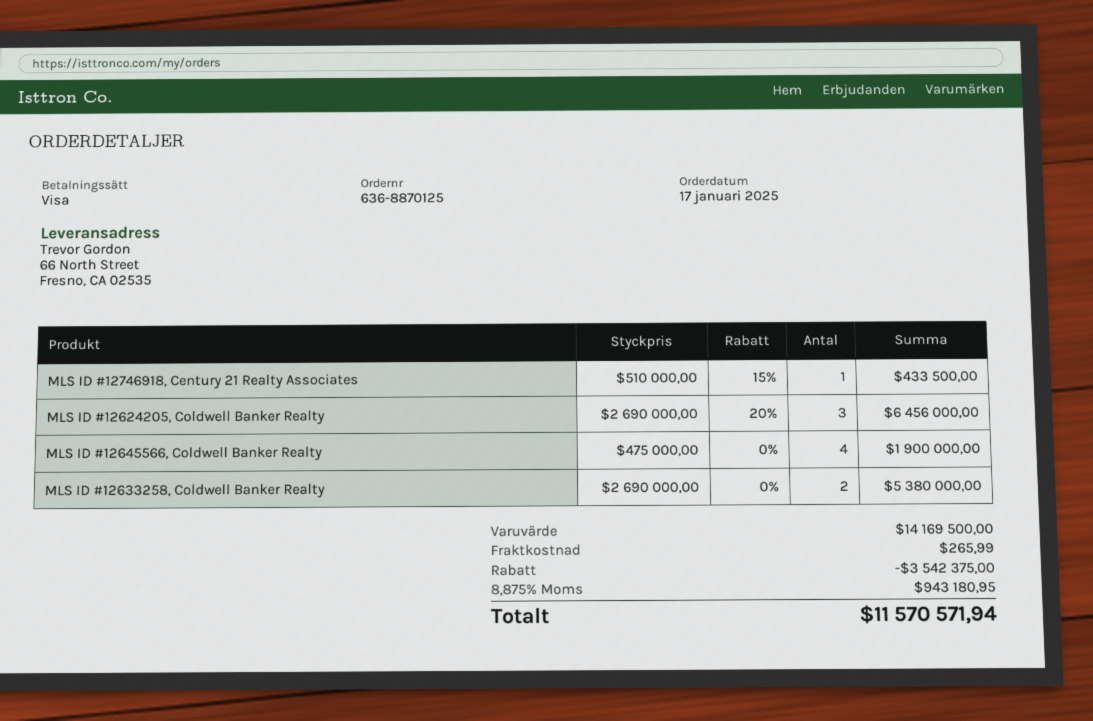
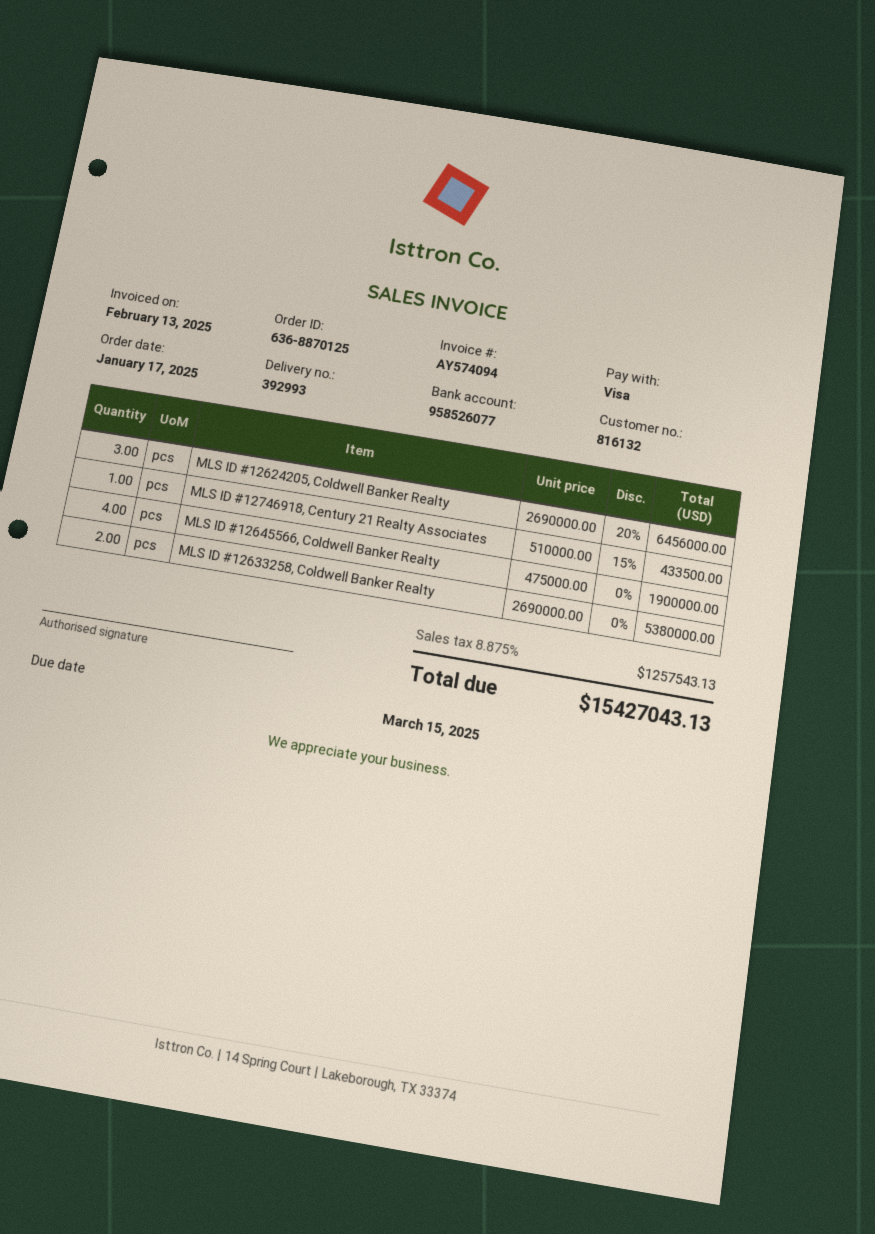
discount: 3542375.00 -> none
shipping: 265.99 -> none
tax: 8.875% = 943180.95 -> 8.875% = 1257543.13
total: 11570571.94 -> 15427043.13

